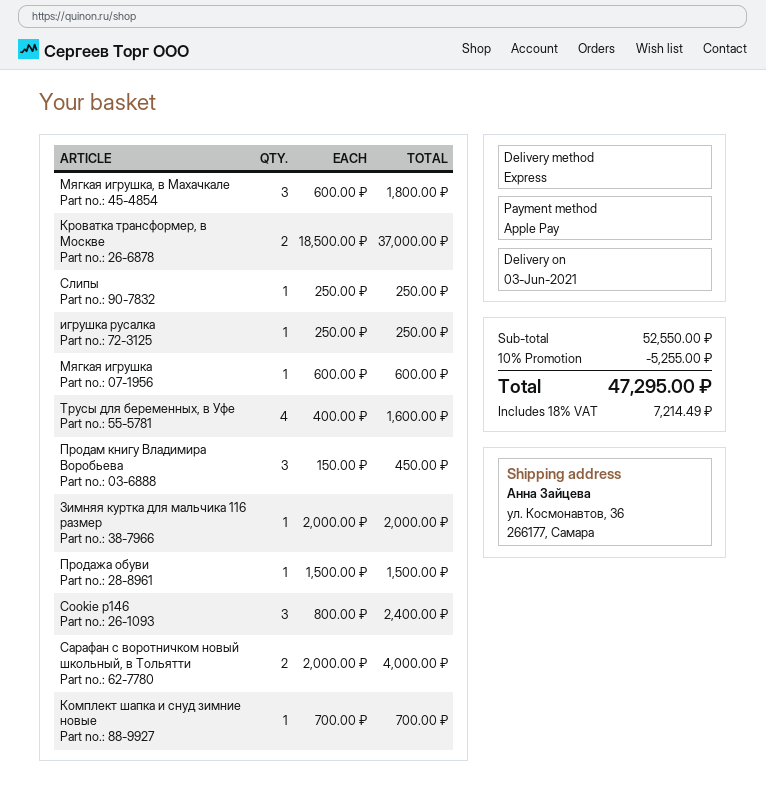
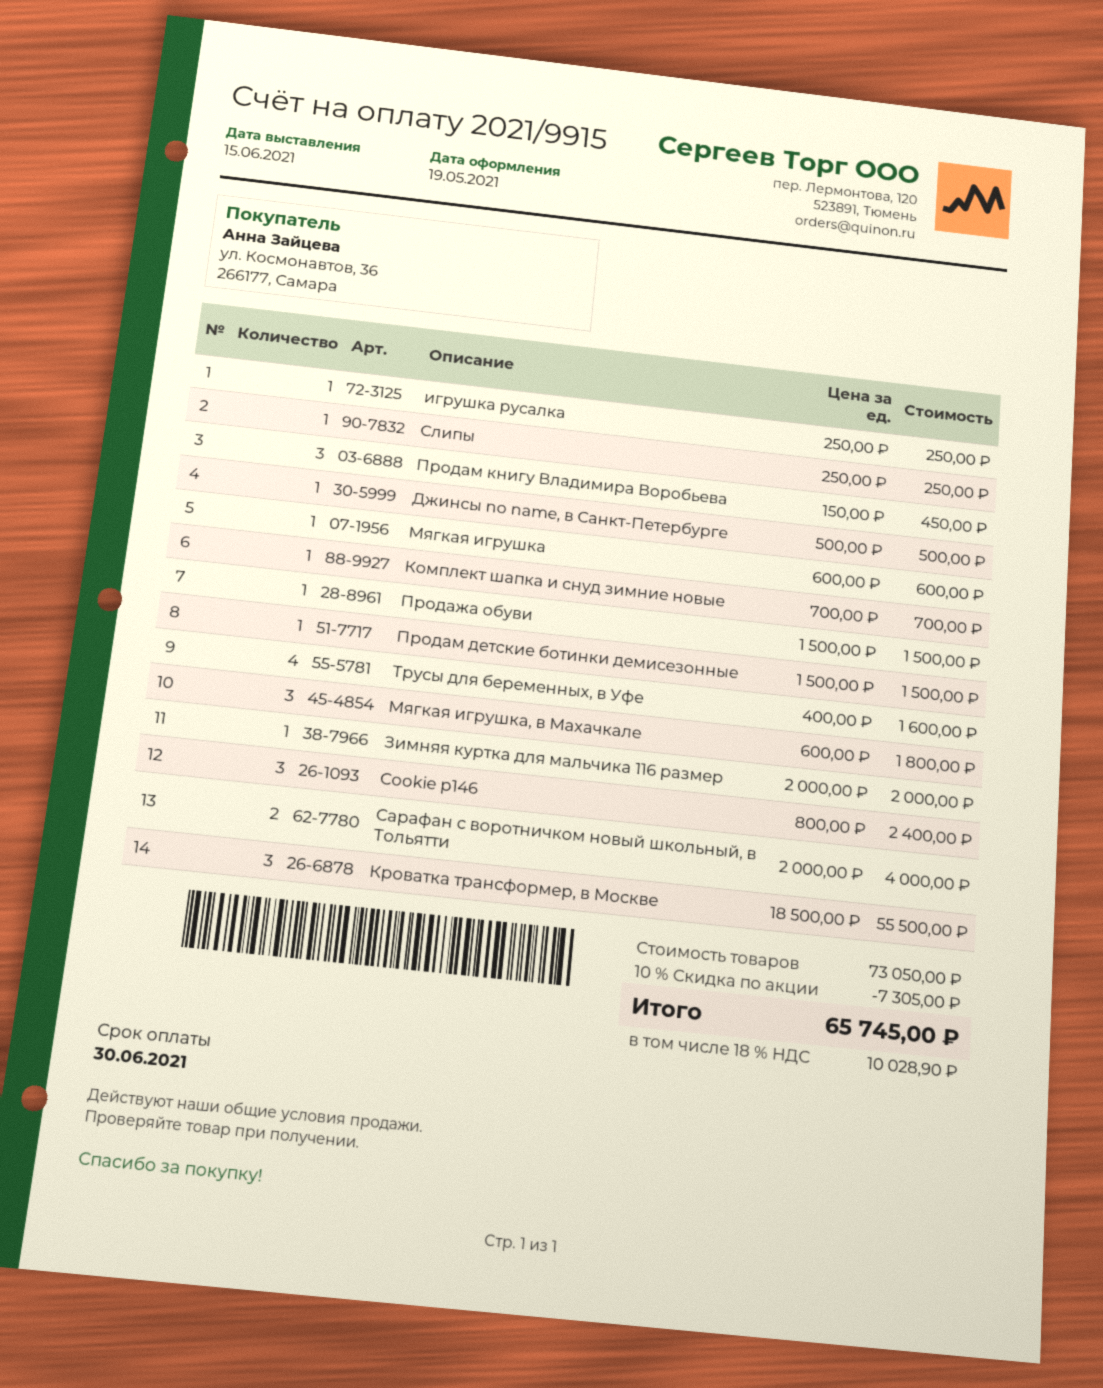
Кроватка трансформер, в Москве: 2 x 18500.00 = 37000.00 -> 3 x 18500.00 = 55500.00
Джинсы no name, в Санкт-Петербурге: none -> 1 x 500.00 = 500.00
Продам детские ботинки демисезонные: none -> 1 x 1500.00 = 1500.00
subtotal: 52550.00 -> 73050.00
discount: 10% = 5255.00 -> 10% = 7305.00
tax: 18% = 7214.49 -> 18% = 10028.90
total: 47295.00 -> 65745.00

